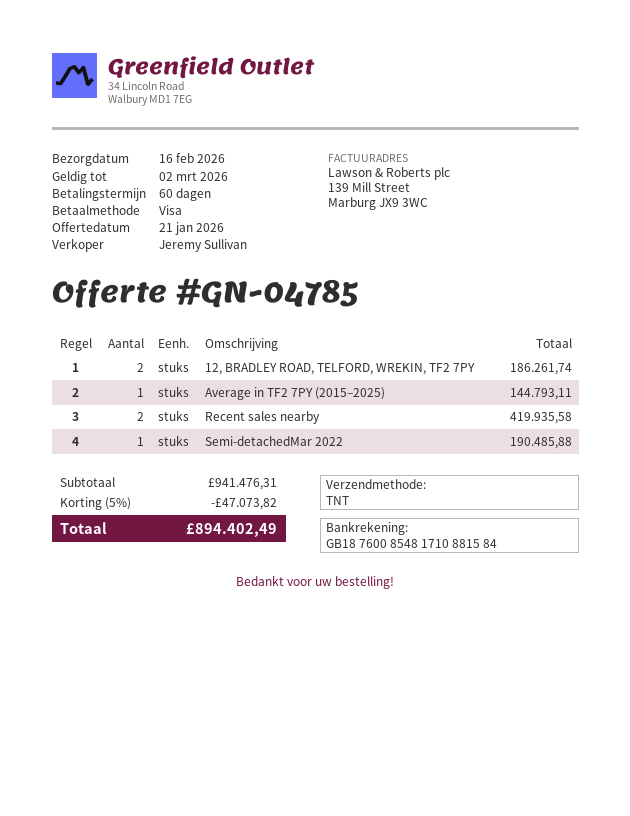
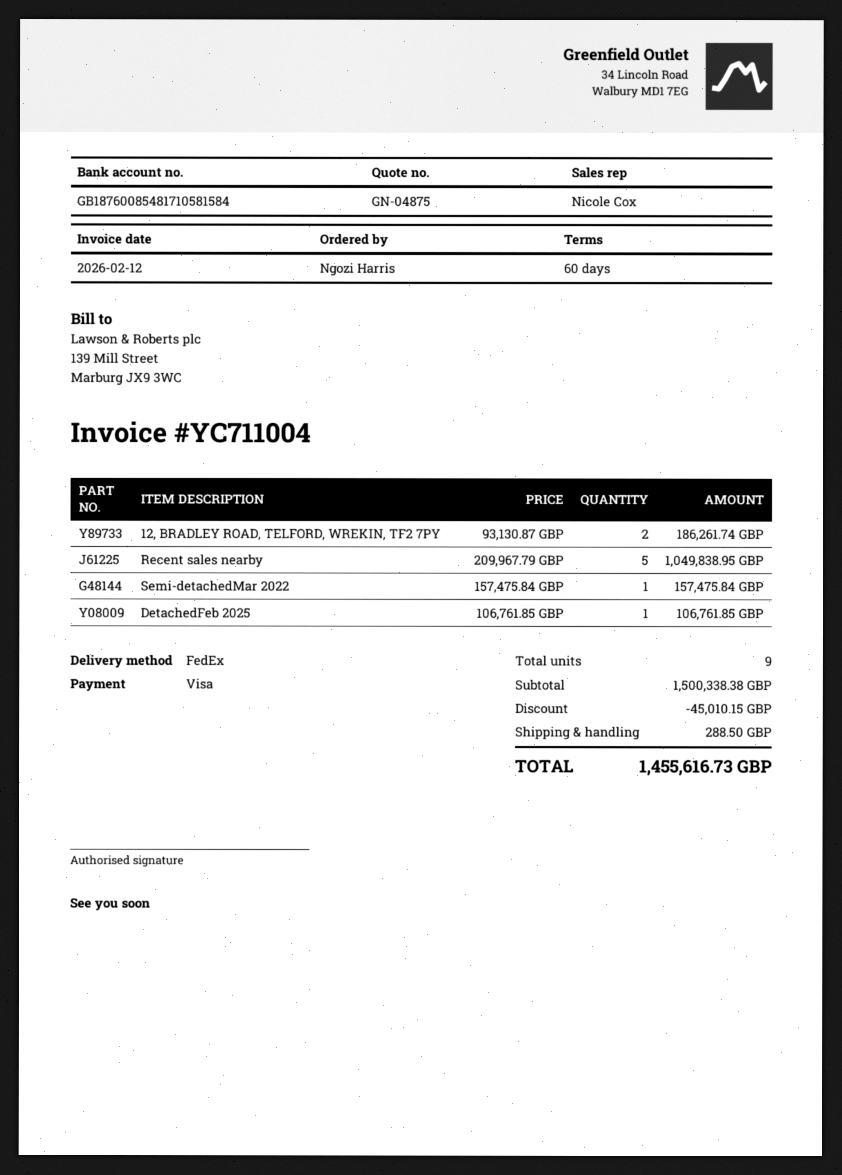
quote number: GN-04785 -> GN-04875
sales rep: Jeremy Sullivan -> Nicole Cox
bank account: GB18760085481710881584 -> GB18760085481710581584
shipping method: TNT -> FedEx
Average in TF2 7PY (2015–2025): 1 for 144793.11 -> none
Recent sales nearby: 2 for 419935.58 -> 5 for 1049838.95
Semi-detachedMar 2022: 1 for 190485.88 -> 1 for 157475.84
DetachedFeb 2025: none -> 1 for 106761.85
subtotal: 941476.31 -> 1500338.38
discount: 47073.82 -> 45010.15
shipping: none -> 288.50
total: 894402.49 -> 1455616.73

